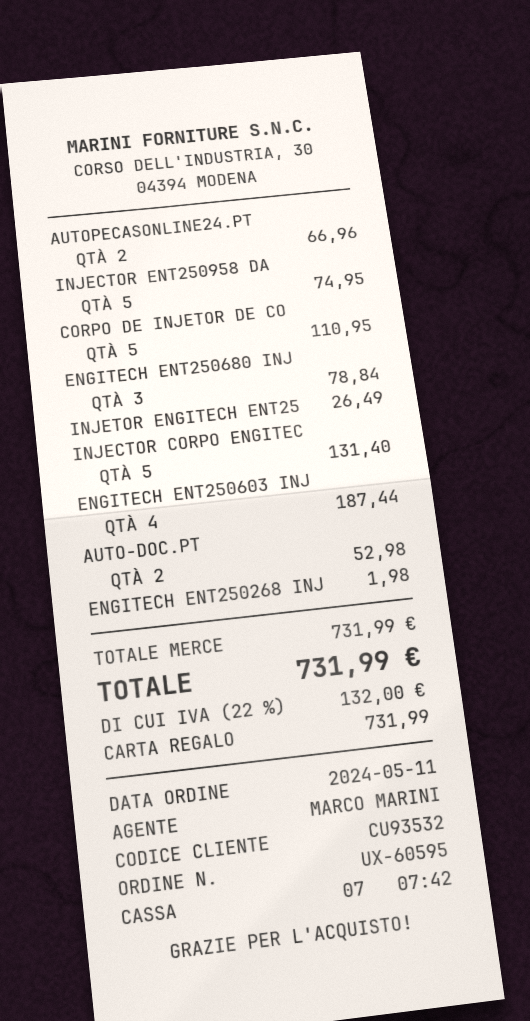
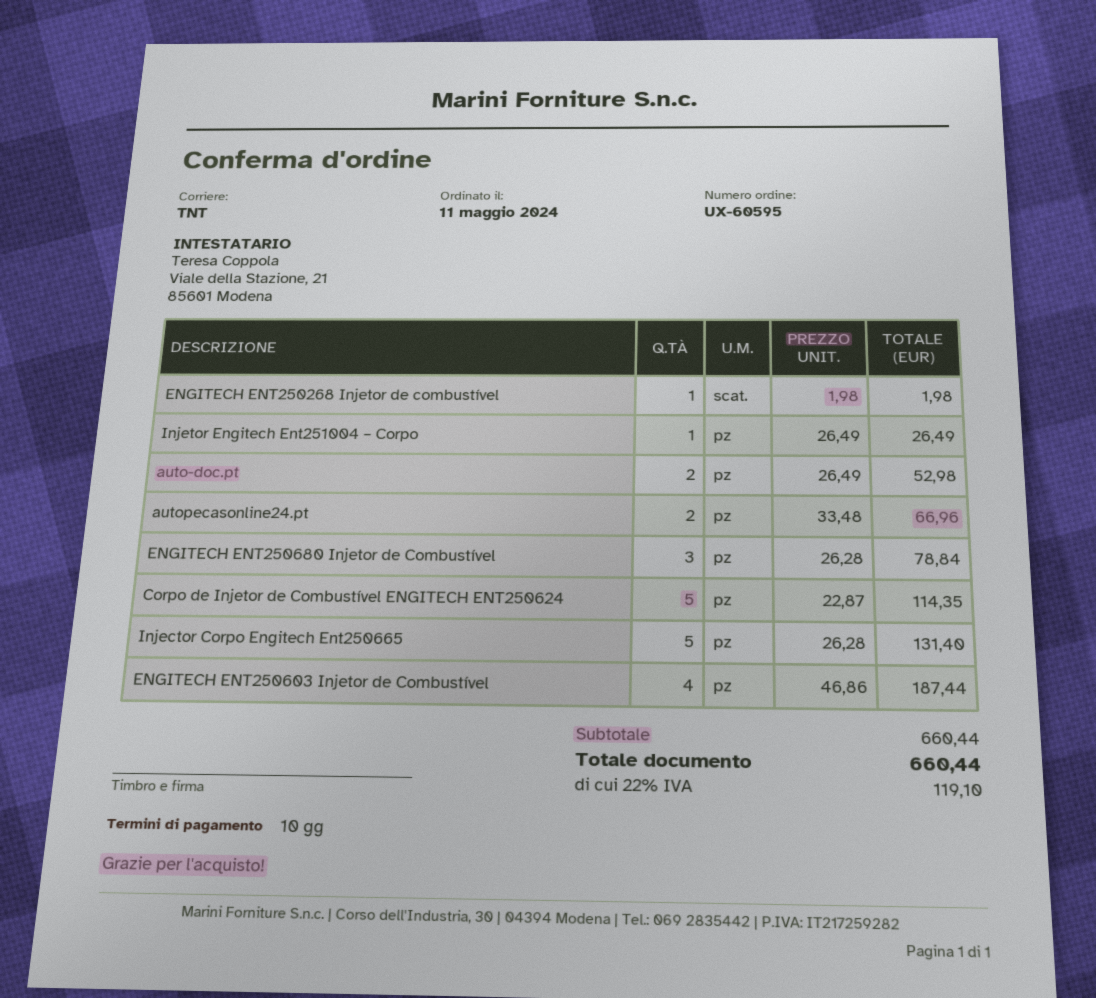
INJECTOR ENT250958 DA: 5 for 74.95 -> none
CORPO DE INJETOR DE CO: 5 for 110.95 -> 5 for 114.35
subtotal: 731.99 -> 660.44
tax: 22% = 132.00 -> 22% = 119.10
total: 731.99 -> 660.44

